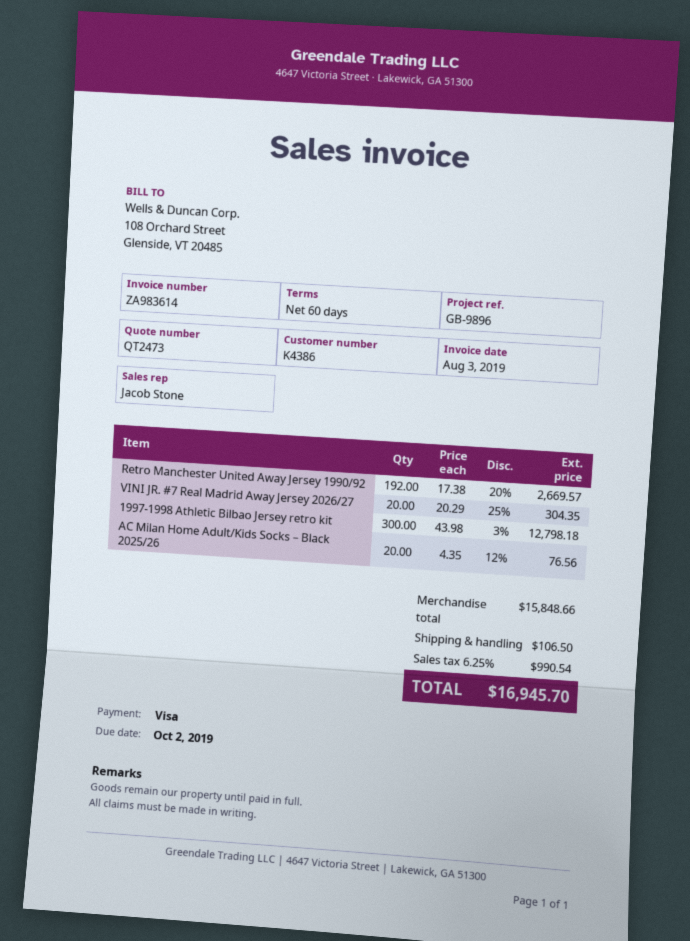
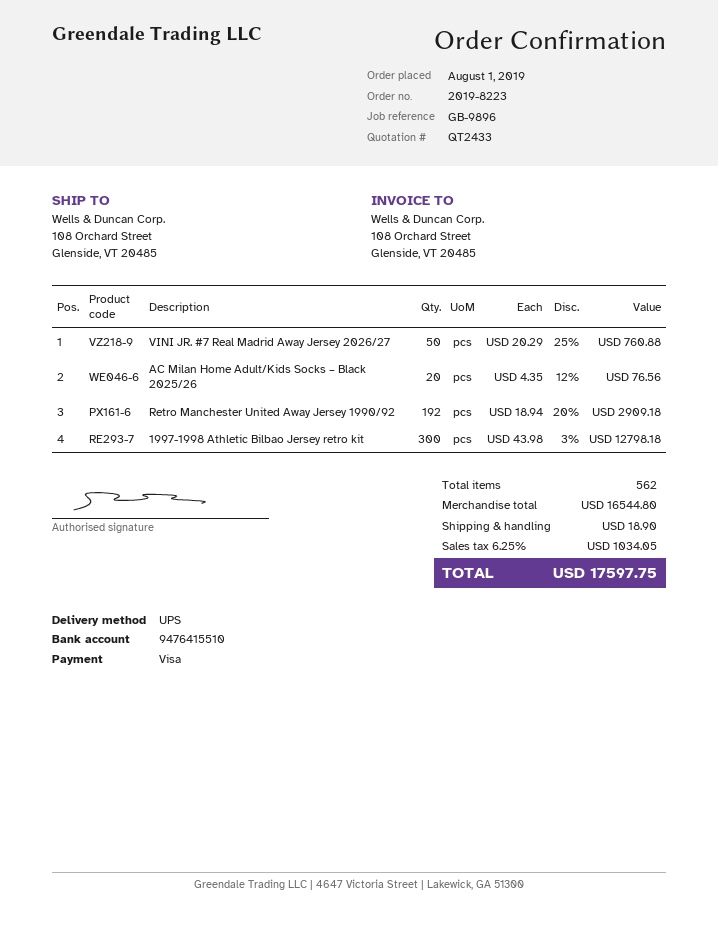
quote number: QT2473 -> QT2433
Retro Manchester United Away Jersey 1990/92: 192 x 17.38 - 20% = 2669.57 -> 192 x 18.94 - 20% = 2909.18
VINI JR. #7 Real Madrid Away Jersey 2026/27: 20 x 20.29 - 25% = 304.35 -> 50 x 20.29 - 25% = 760.88
subtotal: 15848.66 -> 16544.80
shipping: 106.50 -> 18.90
tax: 6.25% = 990.54 -> 6.25% = 1034.05
total: 16945.70 -> 17597.75

